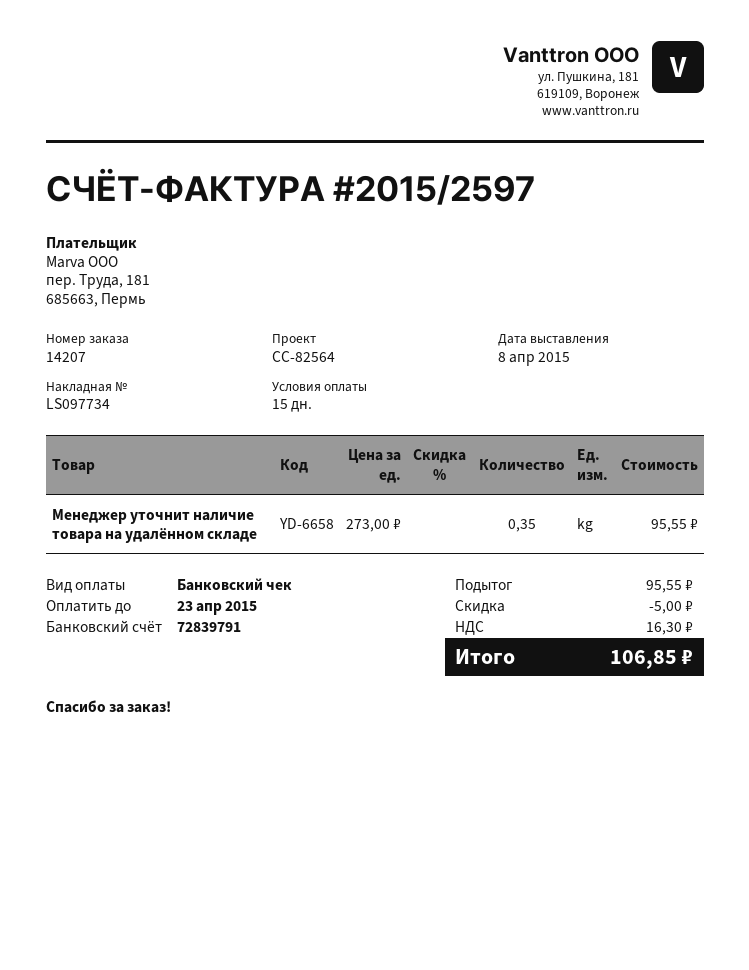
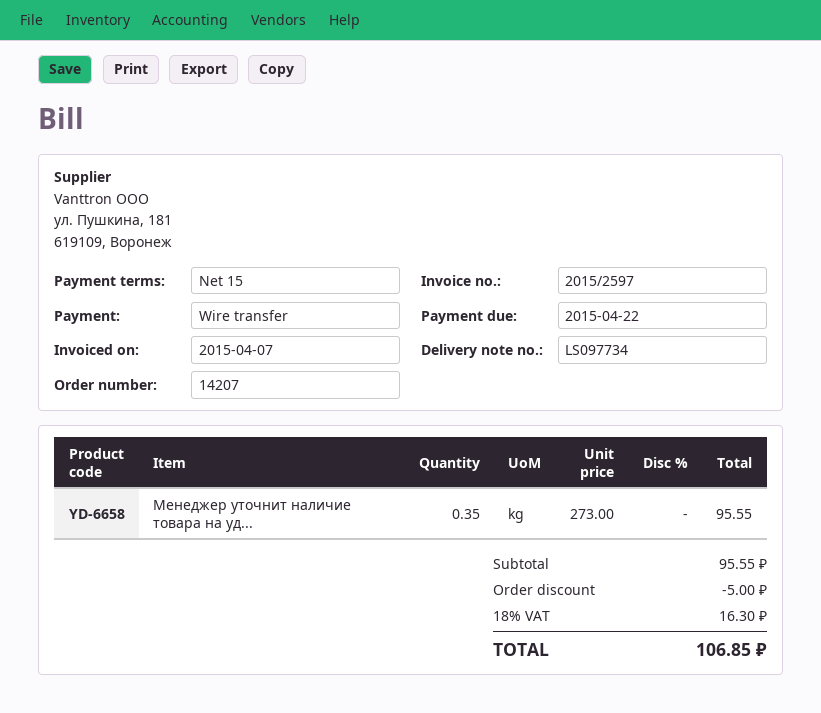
invoice date: 2015-04-08 -> 2015-04-07
due date: 2015-04-23 -> 2015-04-22
payment method: cheque -> bank transfer

